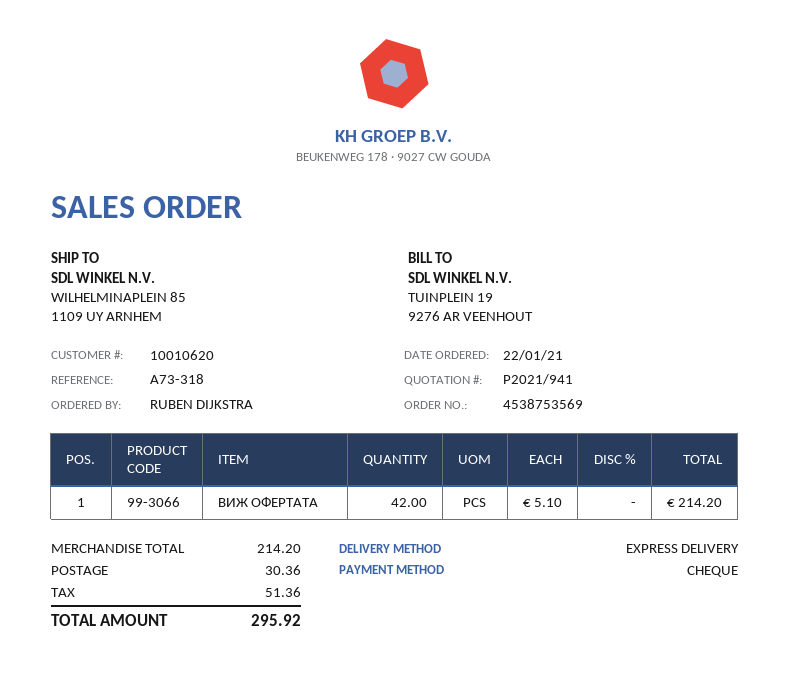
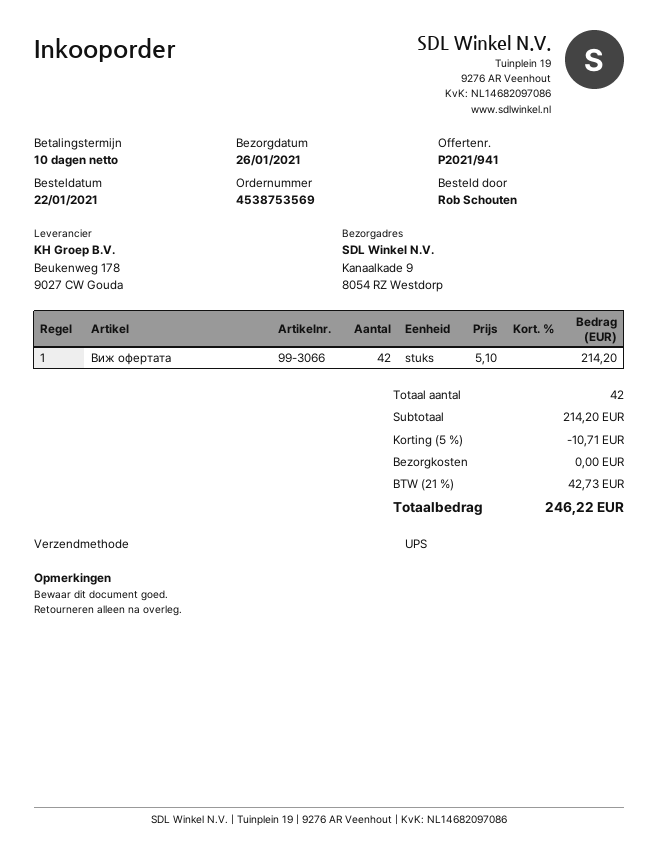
ordered by: RUBEN DIJKSTRA -> Rob Schouten
shipping method: express -> UPS
ship to: WILHELMINAPLEIN 85, 1109 UY ARNHEM -> Kanaalkade 9, 8054 RZ Westdorp
discount: none -> 5% = 10.71
shipping: 30.36 -> 0.00
tax: 51.36 -> 42.73
total: 295.92 -> 246.22

